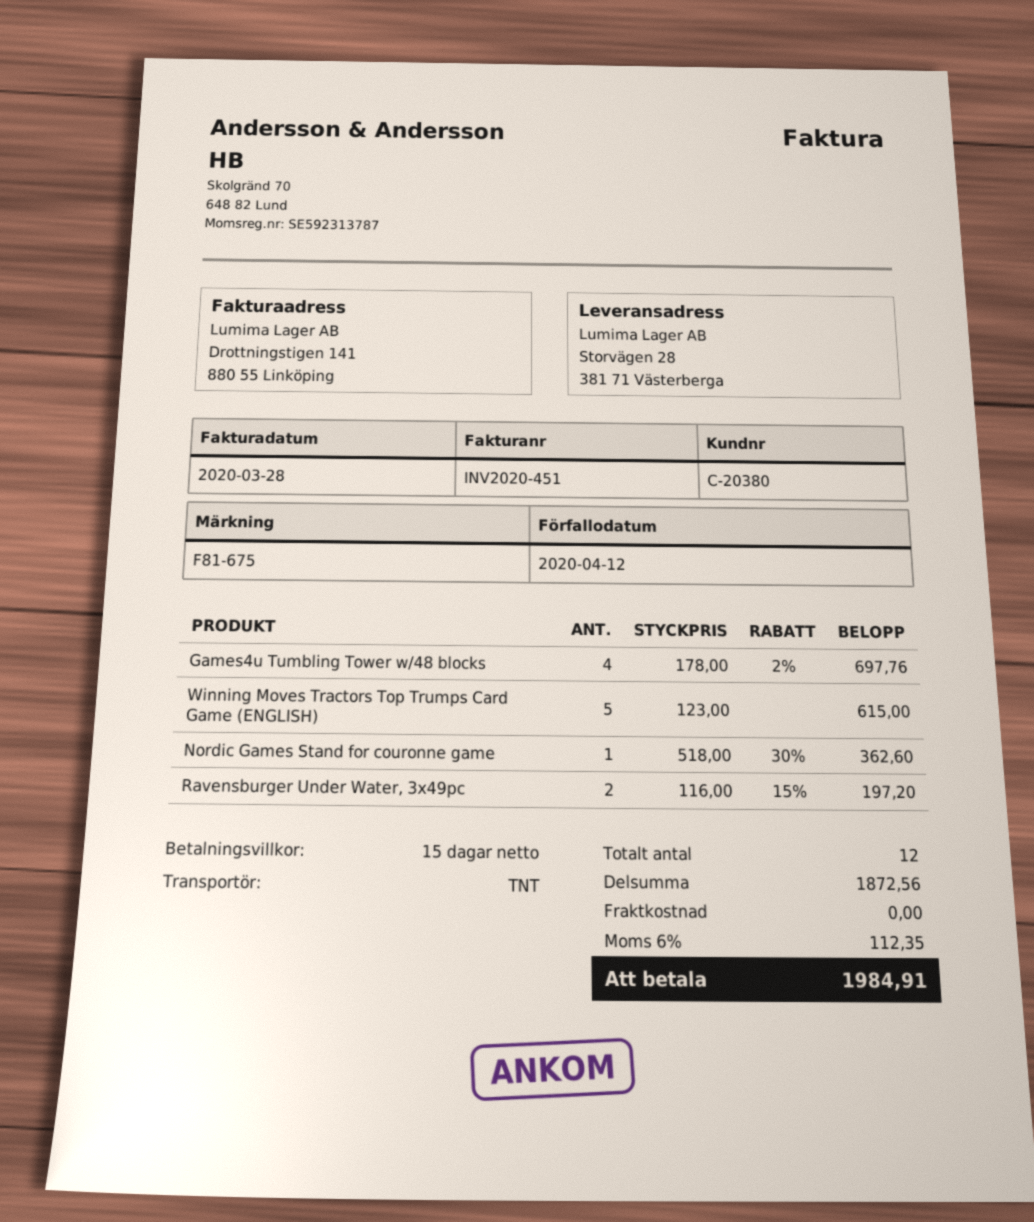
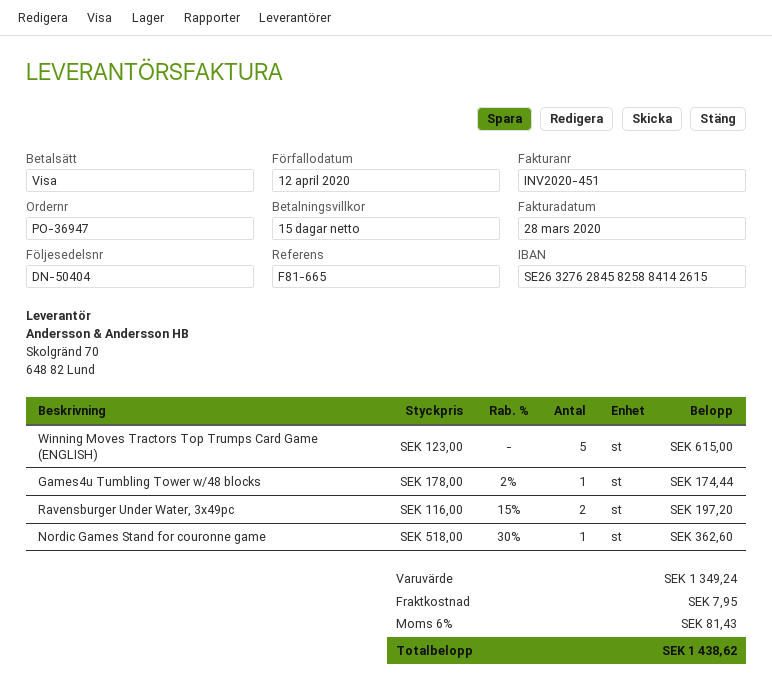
reference: F81-675 -> F81-665
Games4u Tumbling Tower w/48 blocks: 4 x 178.00 - 2% = 697.76 -> 1 x 178.00 - 2% = 174.44
subtotal: 1872.56 -> 1349.24
shipping: 0.00 -> 7.95
tax: 6% = 112.35 -> 6% = 81.43
total: 1984.91 -> 1438.62

